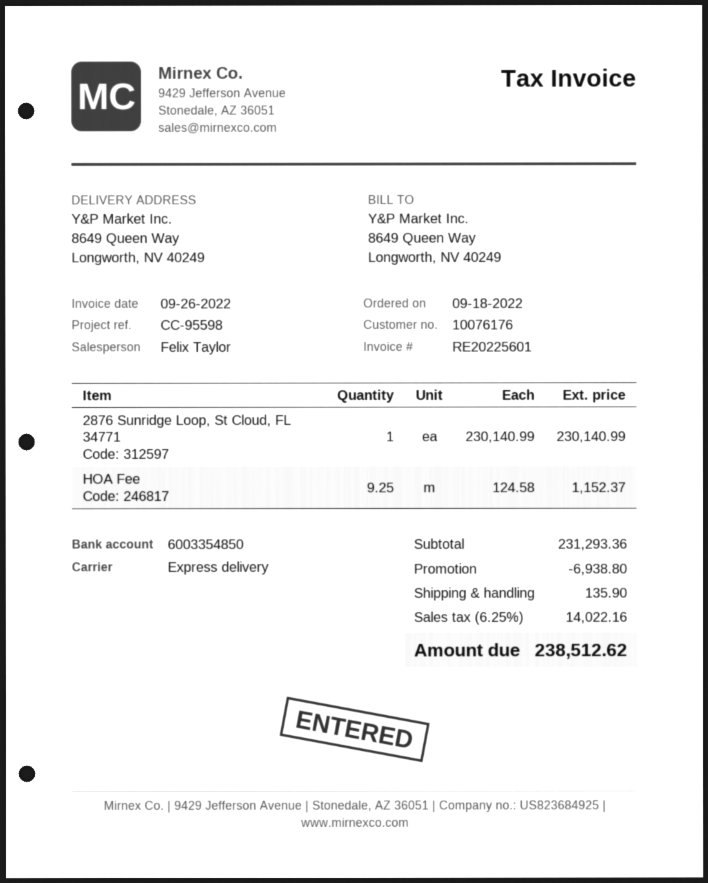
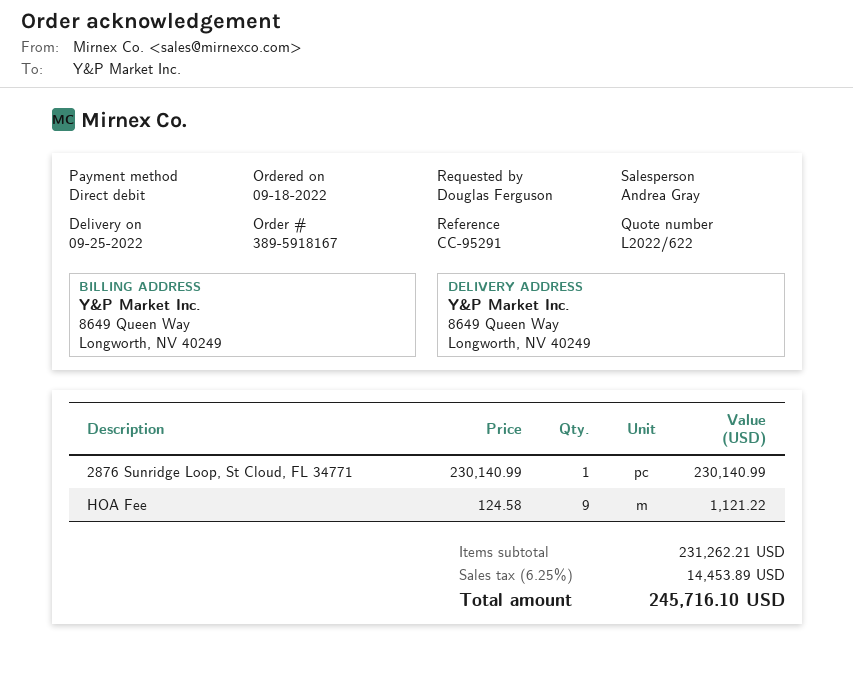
reference: CC-95598 -> CC-95291
sales rep: Felix Taylor -> Andrea Gray
HOA Fee: 9.25 x 124.58 = 1152.37 -> 9 x 124.58 = 1121.22
subtotal: 231293.36 -> 231262.21
discount: 6938.80 -> none
shipping: 135.90 -> none
tax: 6.25% = 14022.16 -> 6.25% = 14453.89
total: 238512.62 -> 245716.10

